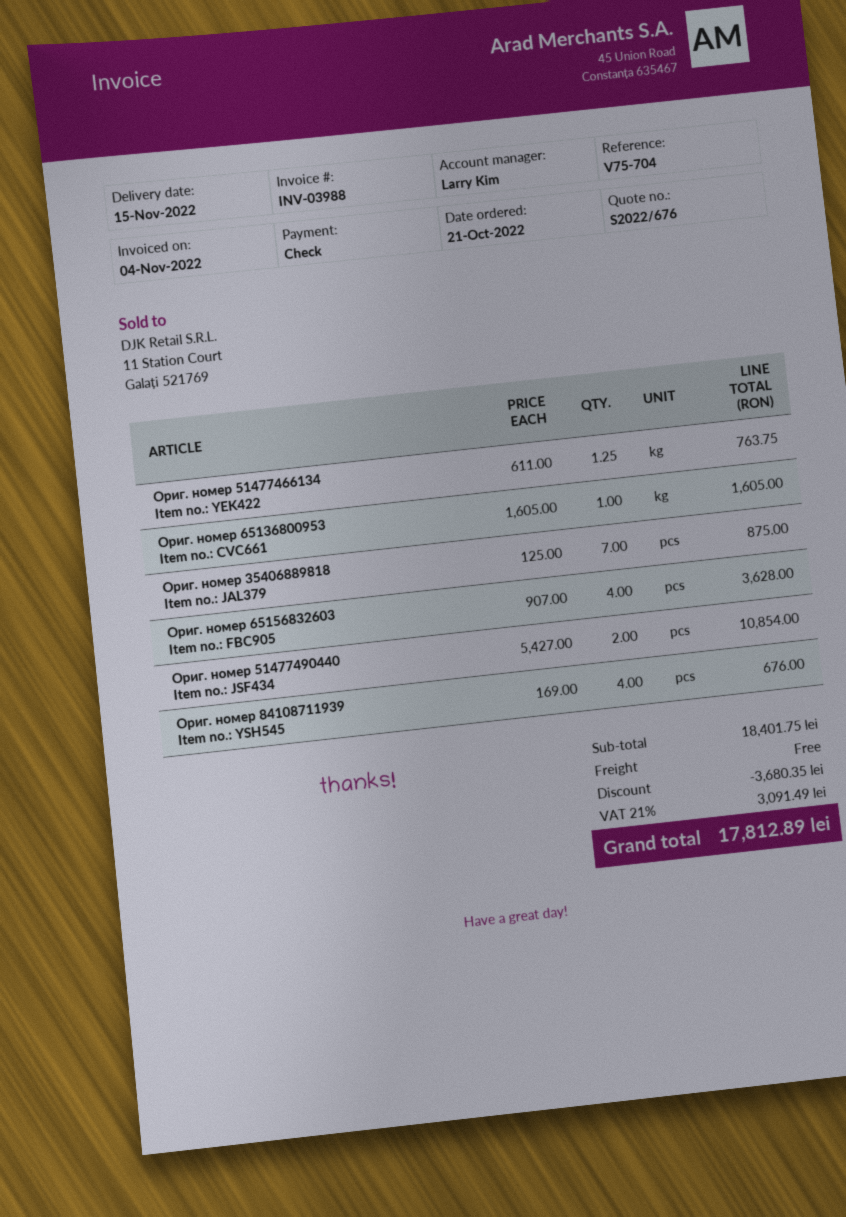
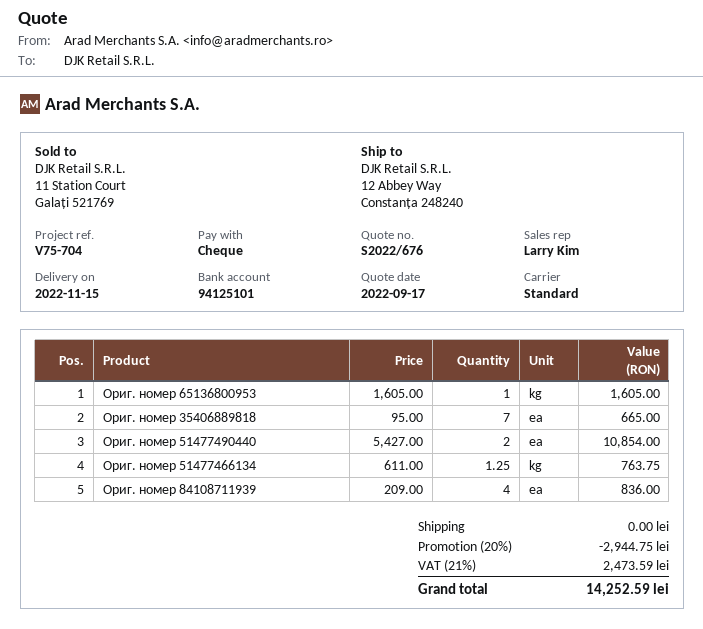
Ориг. номер 35406889818: 7 x 125.00 = 875.00 -> 7 x 95.00 = 665.00
Ориг. номер 65156832603: 4 x 907.00 = 3628.00 -> none
Ориг. номер 84108711939: 4 x 169.00 = 676.00 -> 4 x 209.00 = 836.00
discount: 3680.35 -> 2944.75
tax: 21% = 3091.49 -> 21% = 2473.59
total: 17812.89 -> 14252.59

